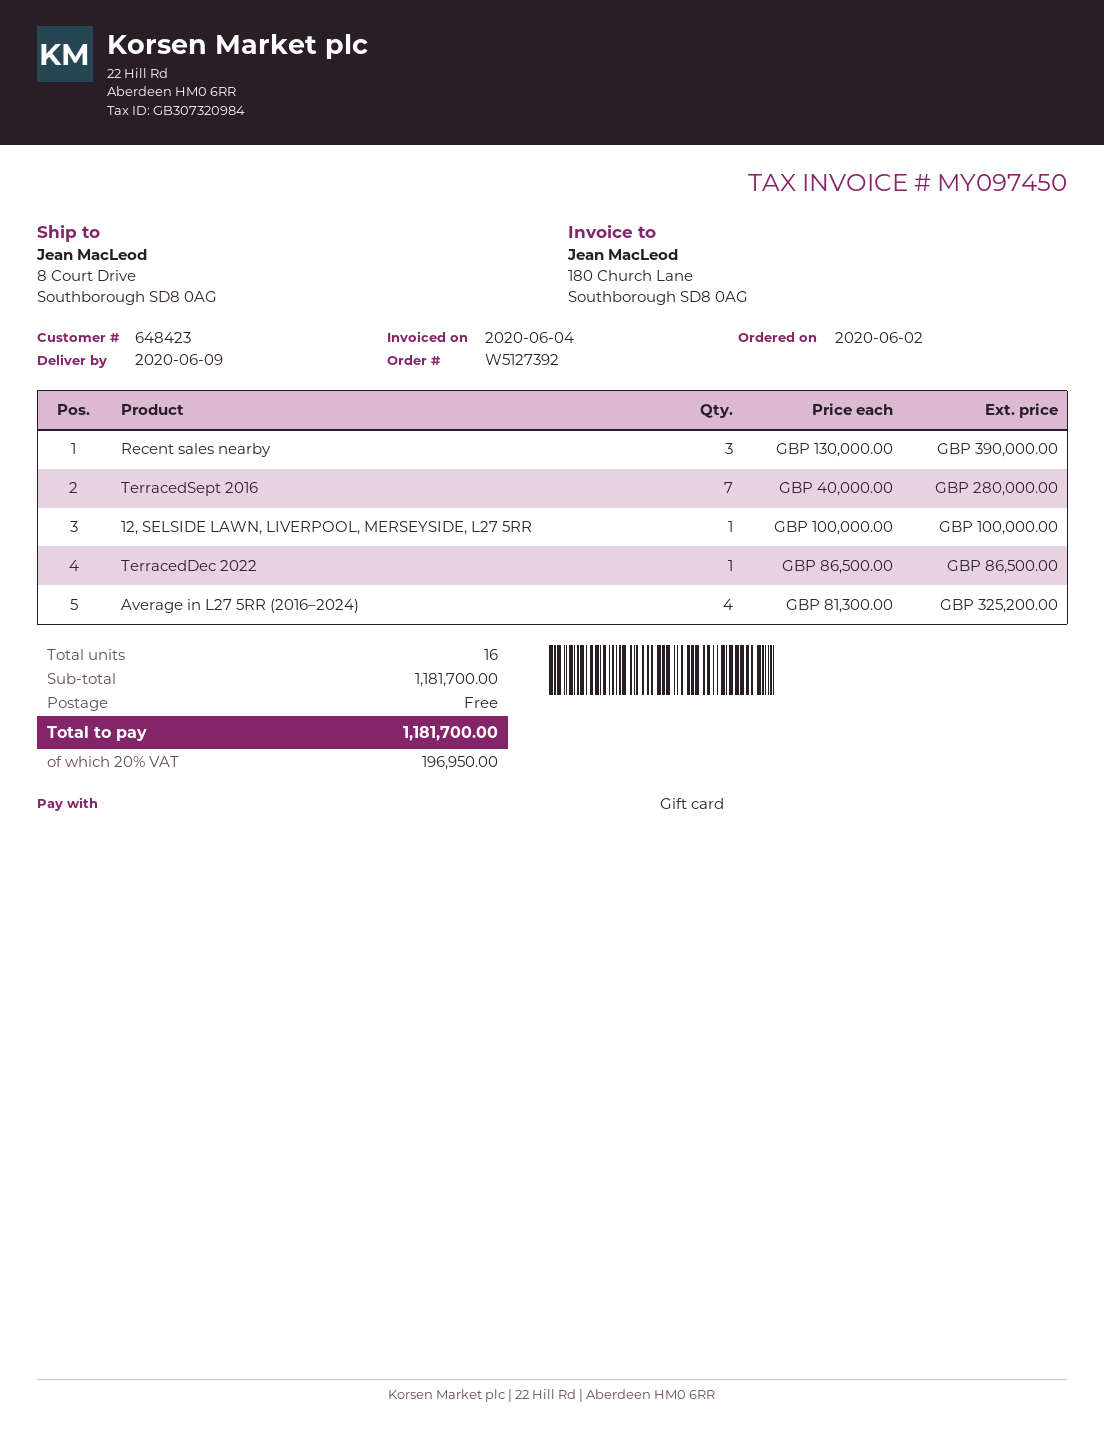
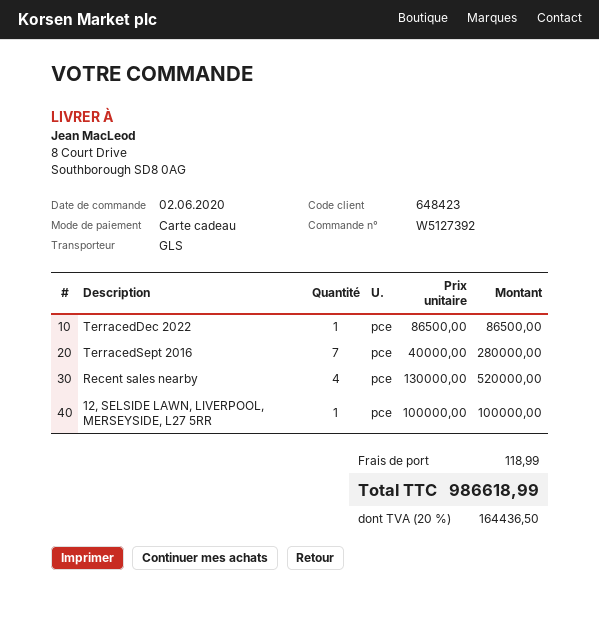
Recent sales nearby: 3 x 130000.00 = 390000.00 -> 4 x 130000.00 = 520000.00
Average in L27 5RR (2016–2024): 4 x 81300.00 = 325200.00 -> none
shipping: 0.00 -> 118.99
tax: 20% = 196950.00 -> 20% = 164436.50
total: 1181700.00 -> 986618.99

